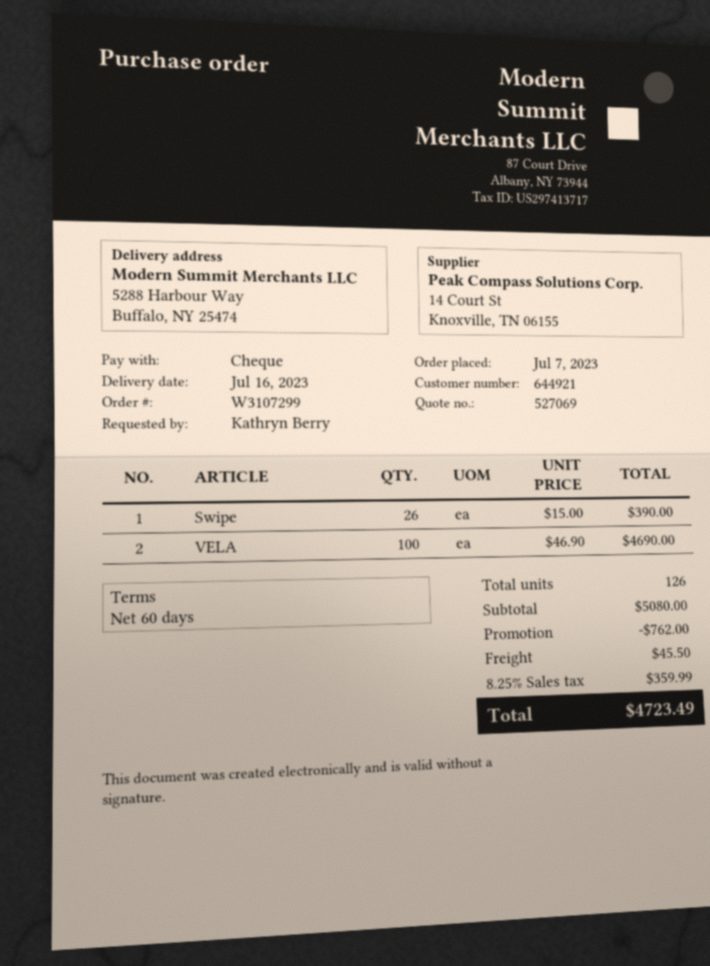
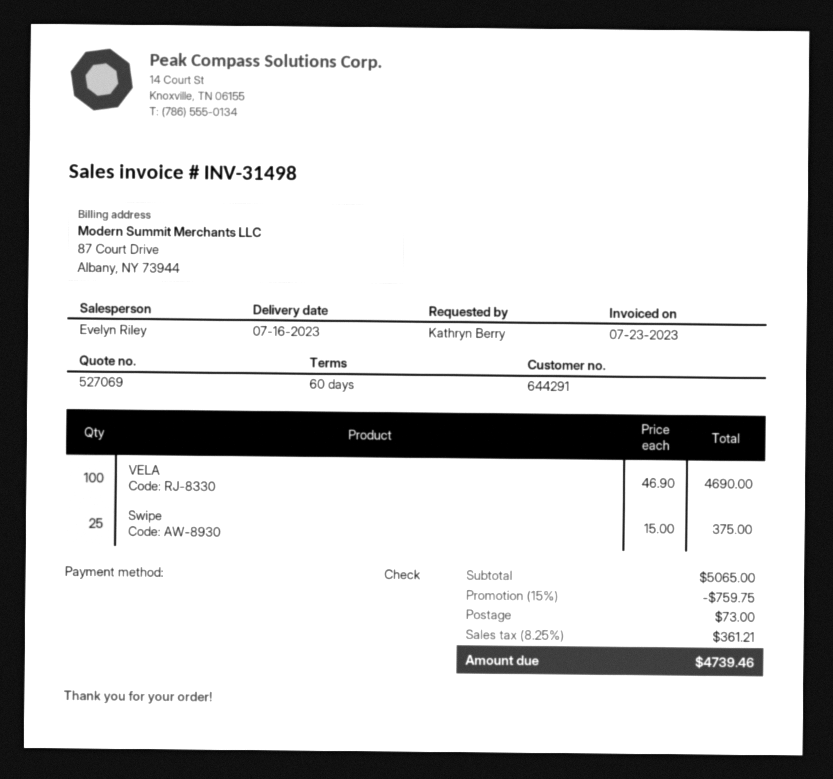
customer number: 644921 -> 644291
Swipe: 26 x 15.00 = 390.00 -> 25 x 15.00 = 375.00
subtotal: 5080.00 -> 5065.00
discount: 762.00 -> 759.75
shipping: 45.50 -> 73.00
tax: 8.25% = 359.99 -> 8.25% = 361.21
total: 4723.49 -> 4739.46

